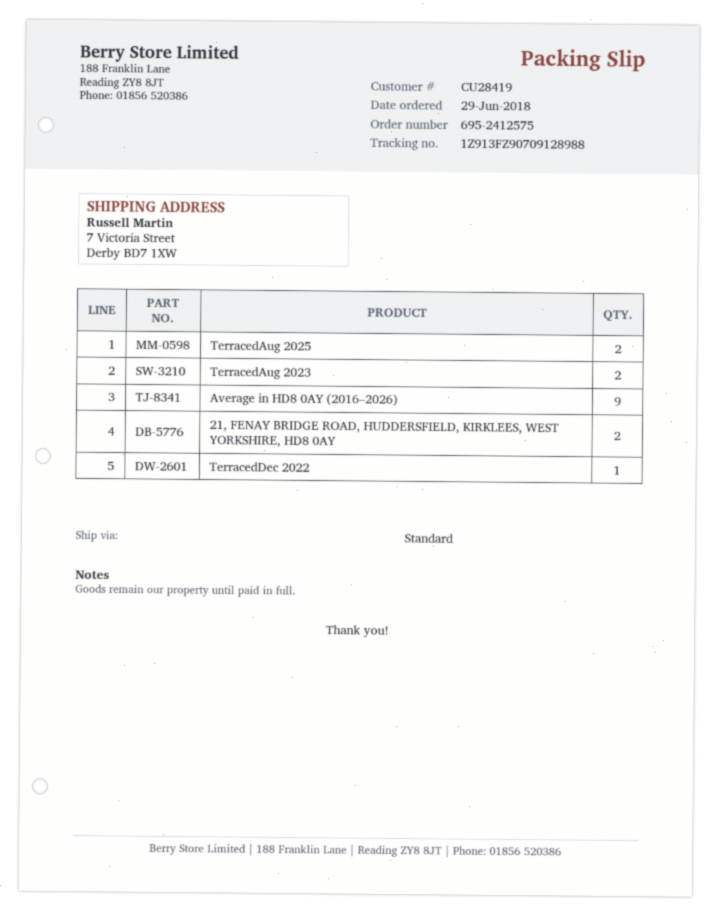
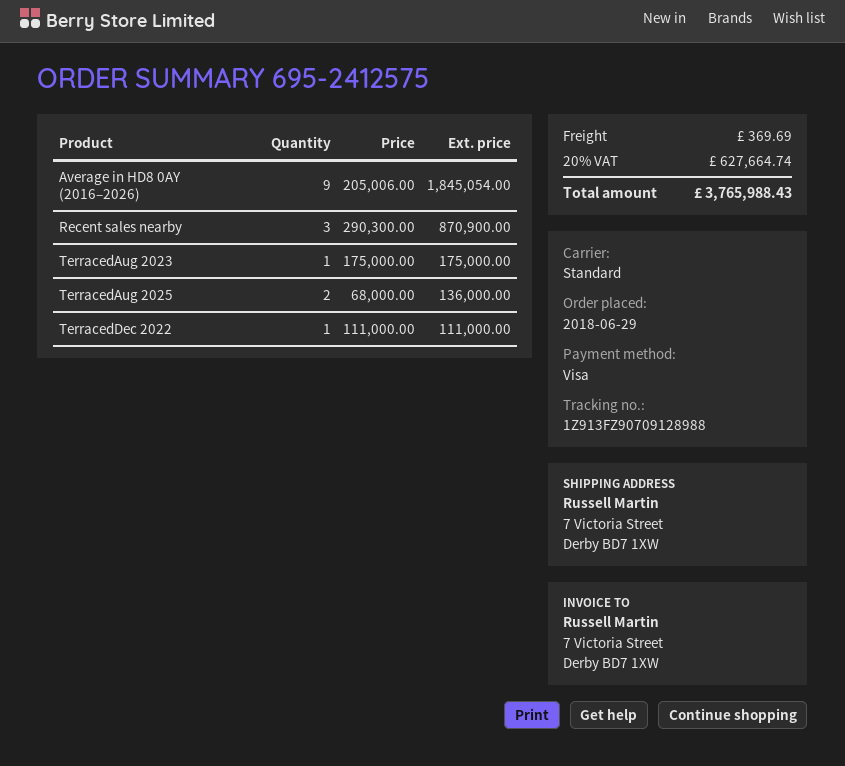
TerracedAug 2023: 2 -> 1
21, FENAY BRIDGE ROAD, HUDDERSFIELD, KIRKLEES, WEST YORKSHIRE, HD8 0AY: 2 -> none
Recent sales nearby: none -> 3

